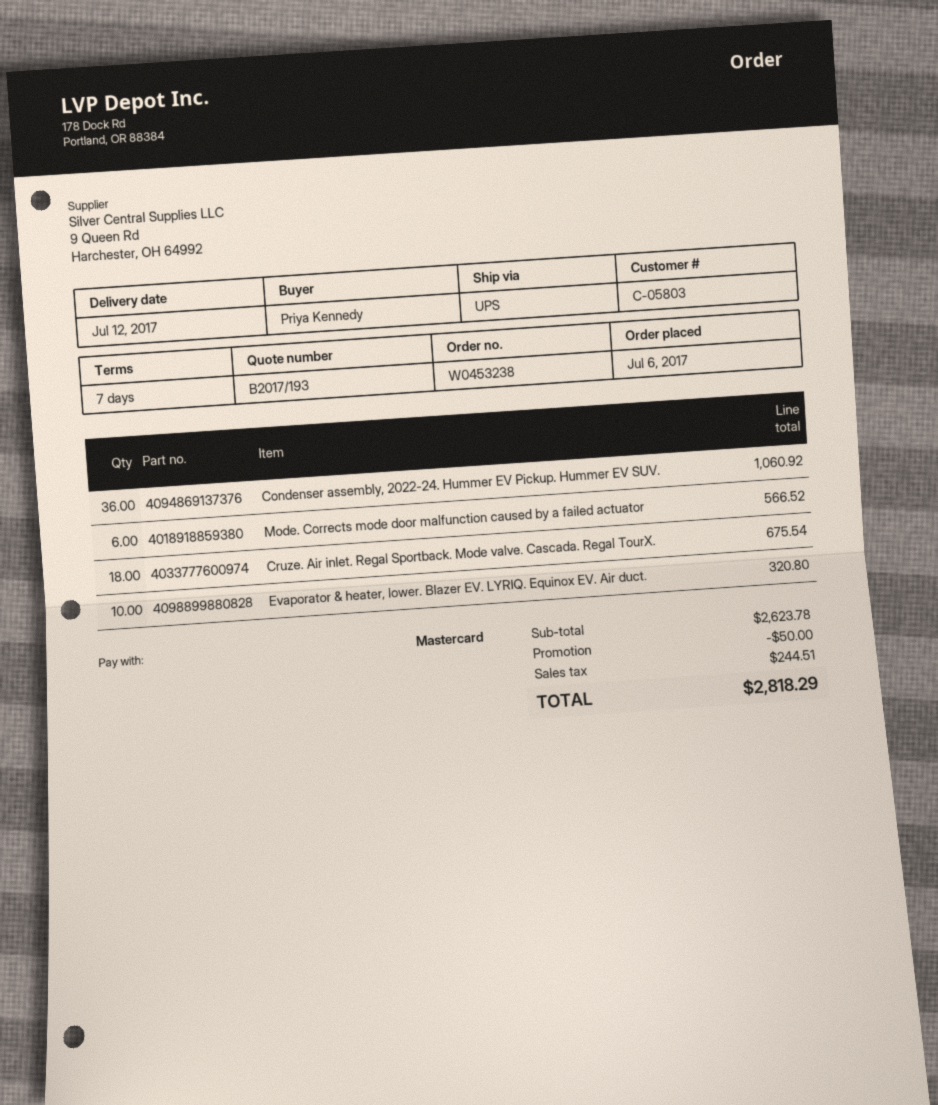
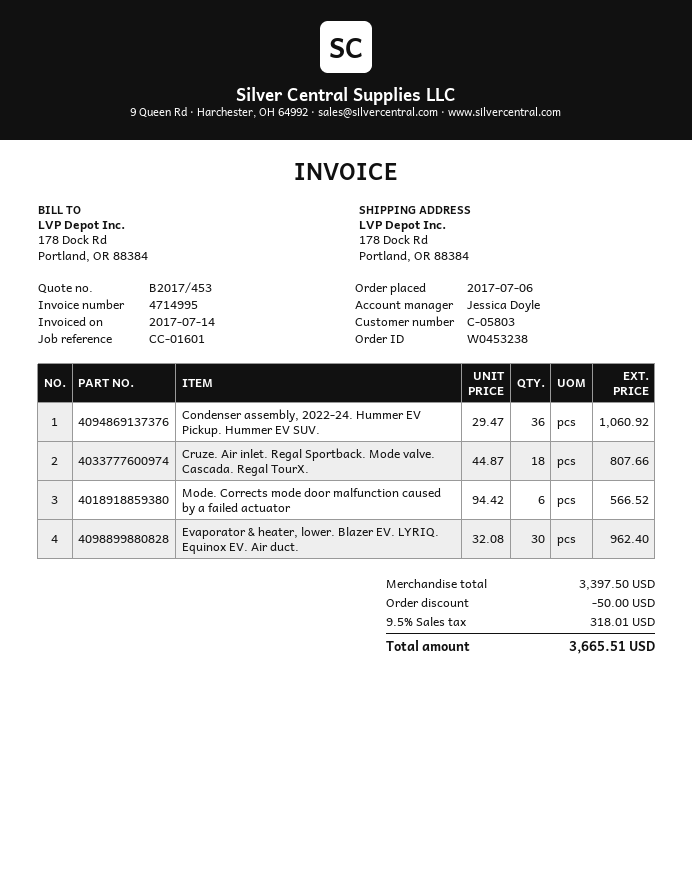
quote number: B2017/193 -> B2017/453
Cruze. Air inlet. Regal Sportback. Mode valve. Cascada. Regal TourX.: 18 for 675.54 -> 18 for 807.66
Evaporator & heater, lower. Blazer EV. LYRIQ. Equinox EV. Air duct.: 10 for 320.80 -> 30 for 962.40
subtotal: 2623.78 -> 3397.50
tax: 244.51 -> 318.01
total: 2818.29 -> 3665.51

